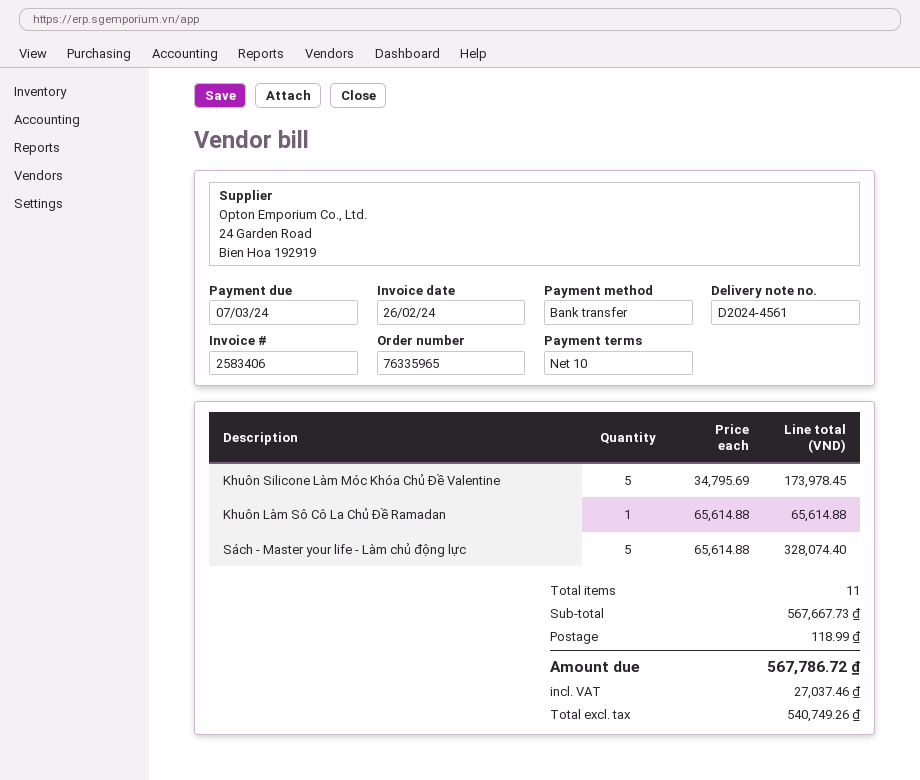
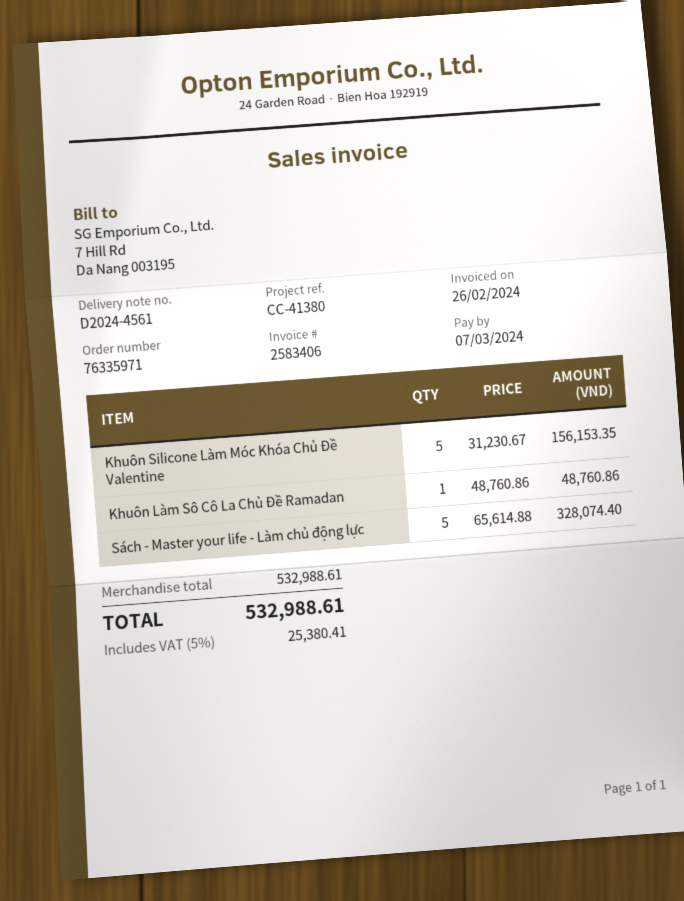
order number: 76335965 -> 76335971
Khuôn Silicone Làm Móc Khóa Chủ Đề Valentine: 5 x 34795.69 = 173978.45 -> 5 x 31230.67 = 156153.35
Khuôn Làm Sô Cô La Chủ Đề Ramadan: 1 x 65614.88 = 65614.88 -> 1 x 48760.86 = 48760.86
subtotal: 567667.73 -> 532988.61
shipping: 118.99 -> none
tax: 27037.46 -> 25380.41
total: 567786.72 -> 532988.61

